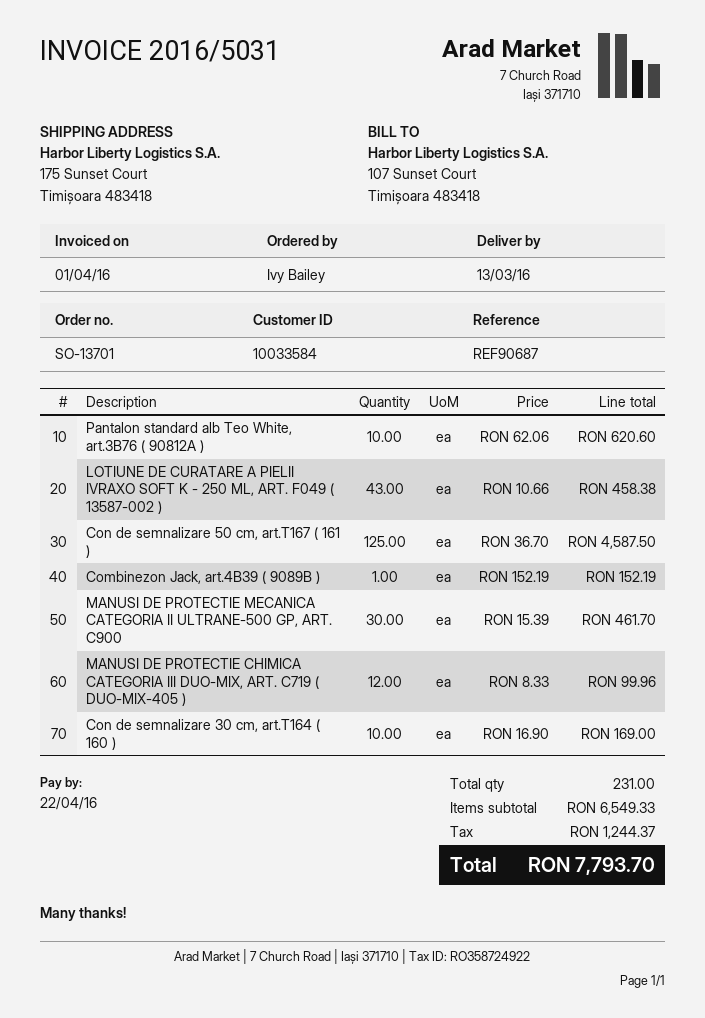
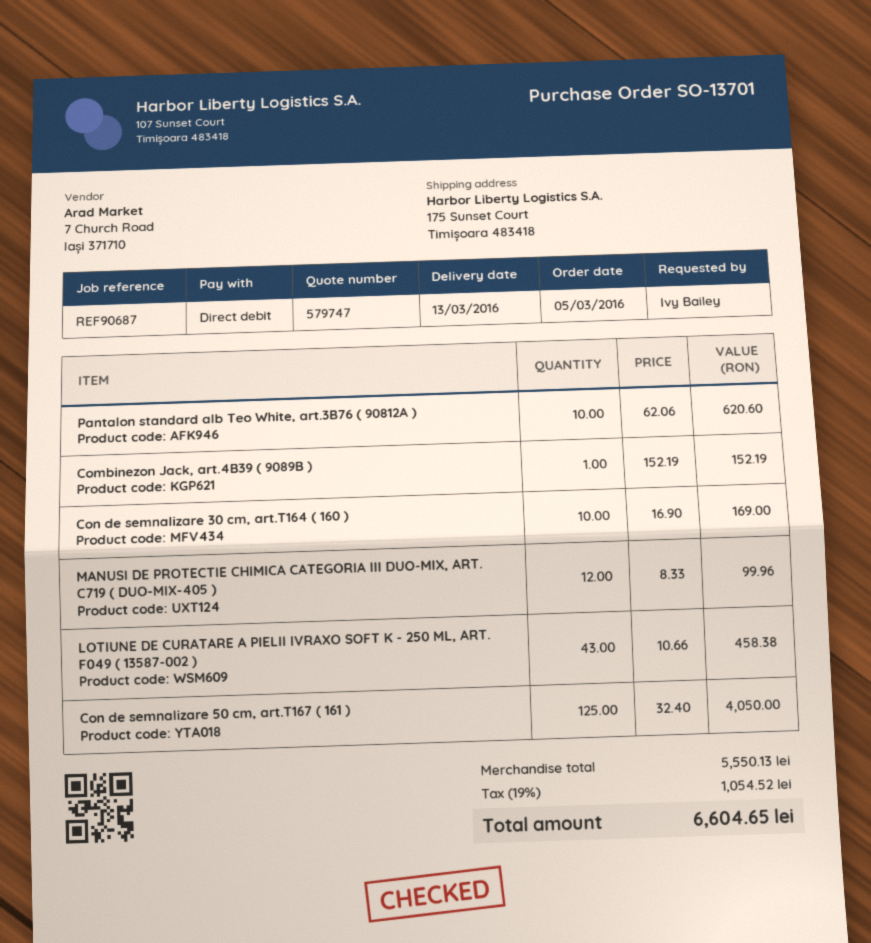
Con de semnalizare 50 cm, art.T167 ( 161 ): 125 x 36.70 = 4587.50 -> 125 x 32.40 = 4050.00
MANUSI DE PROTECTIE MECANICA CATEGORIA II ULTRANE-500 GP, ART. C900: 30 x 15.39 = 461.70 -> none
subtotal: 6549.33 -> 5550.13
tax: 1244.37 -> 1054.52
total: 7793.70 -> 6604.65

